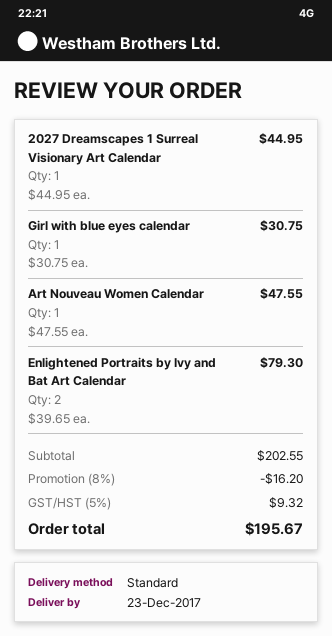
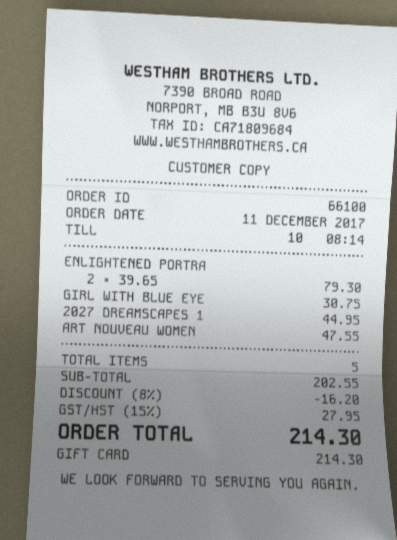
tax: 5% = 9.32 -> 15% = 27.95
total: 195.67 -> 214.30

